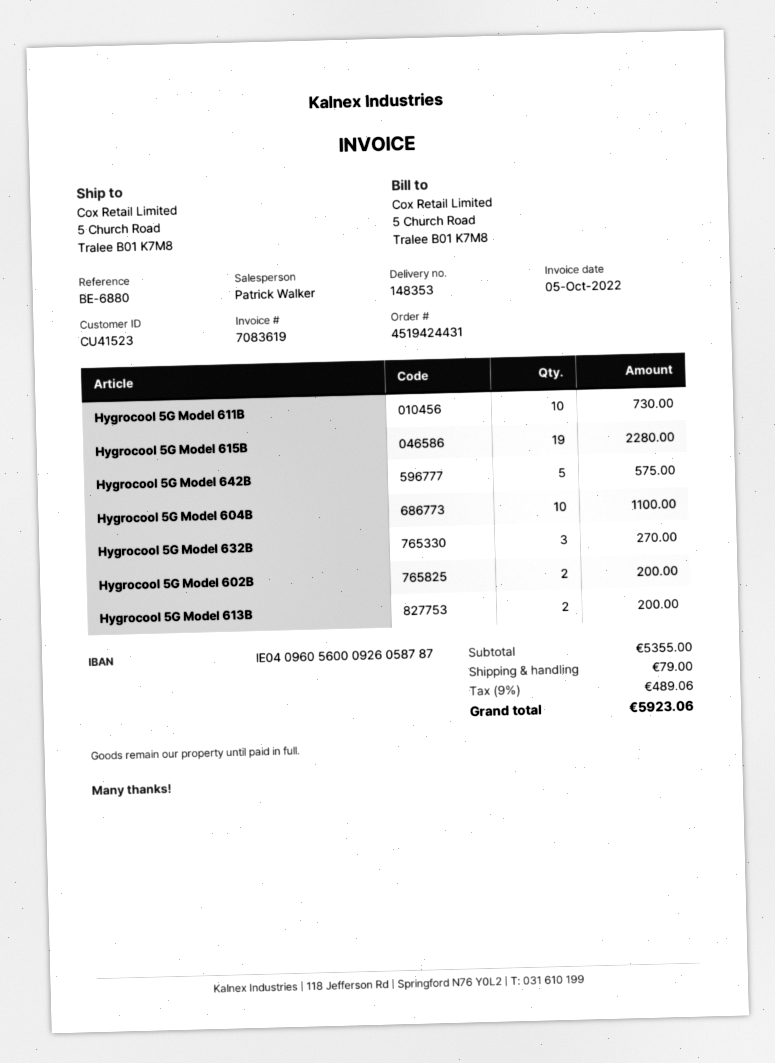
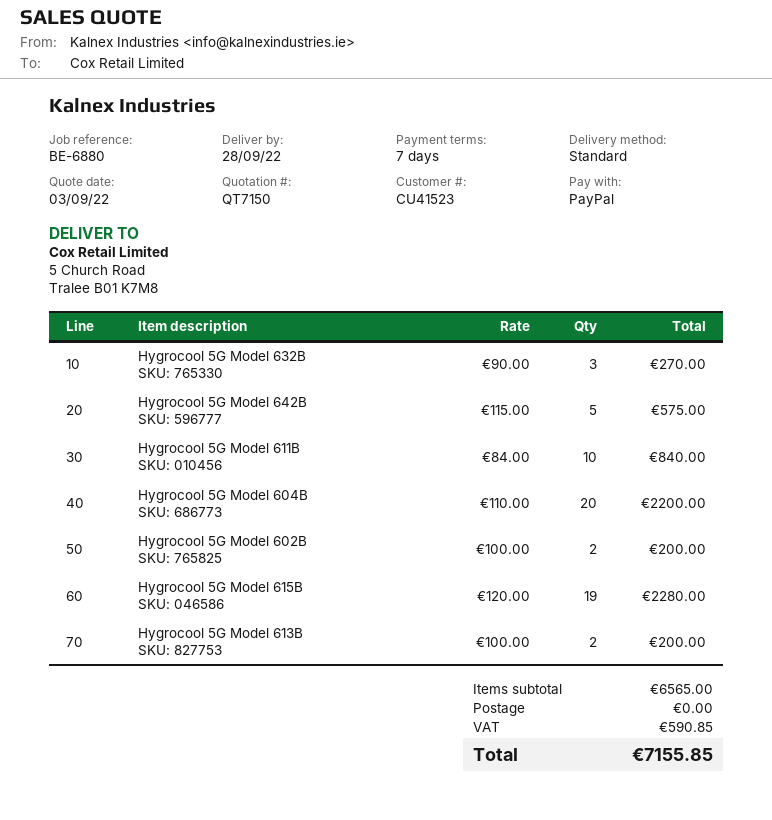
Hygrocool 5G Model 611B: 10 for 730.00 -> 10 for 840.00
Hygrocool 5G Model 604B: 10 for 1100.00 -> 20 for 2200.00
subtotal: 5355.00 -> 6565.00
shipping: 79.00 -> 0.00
tax: 489.06 -> 590.85
total: 5923.06 -> 7155.85

